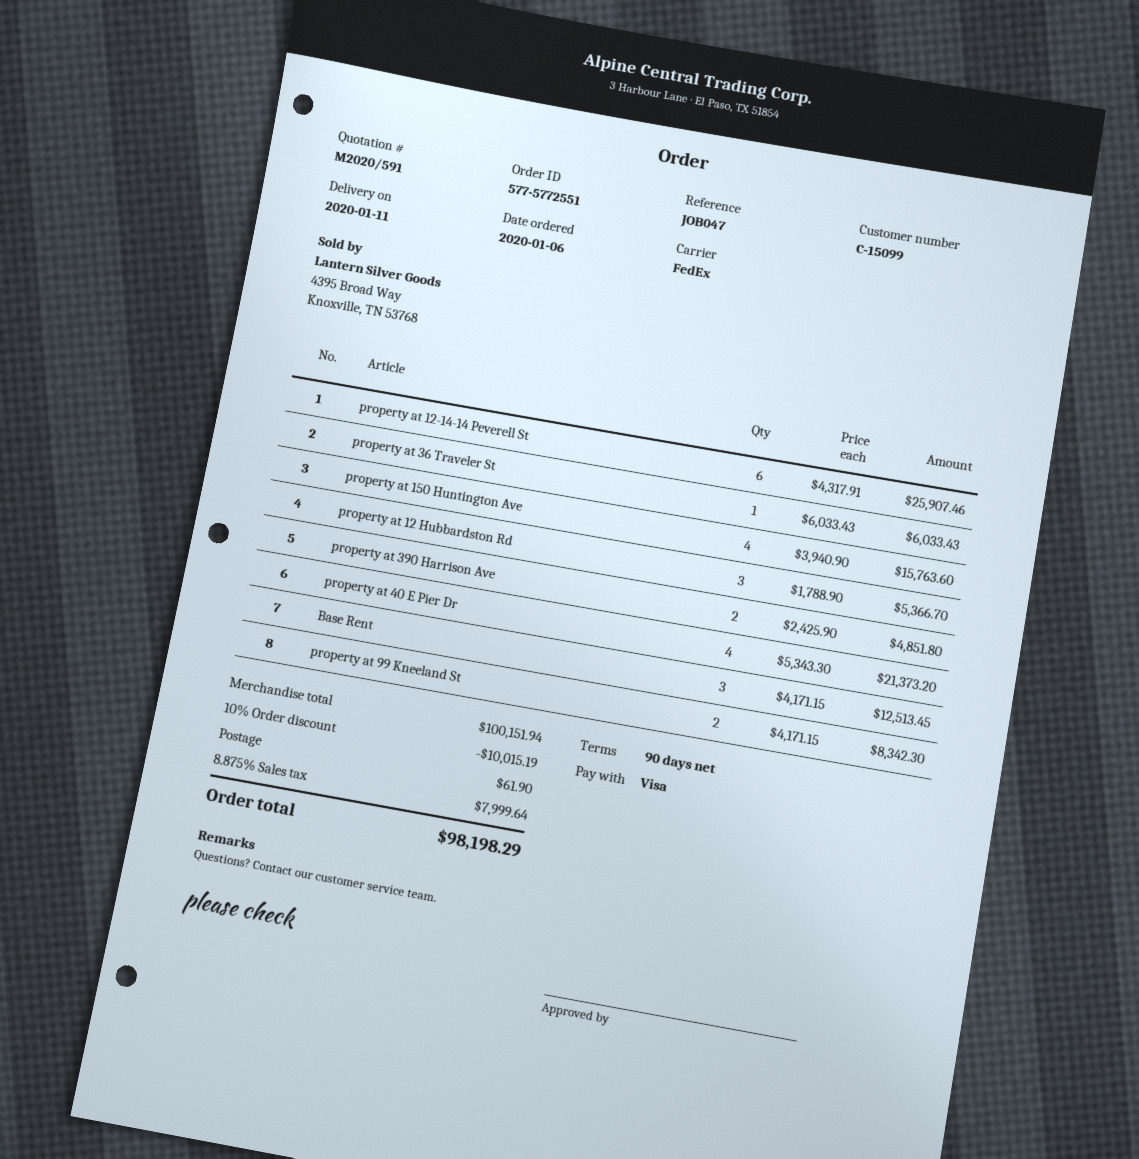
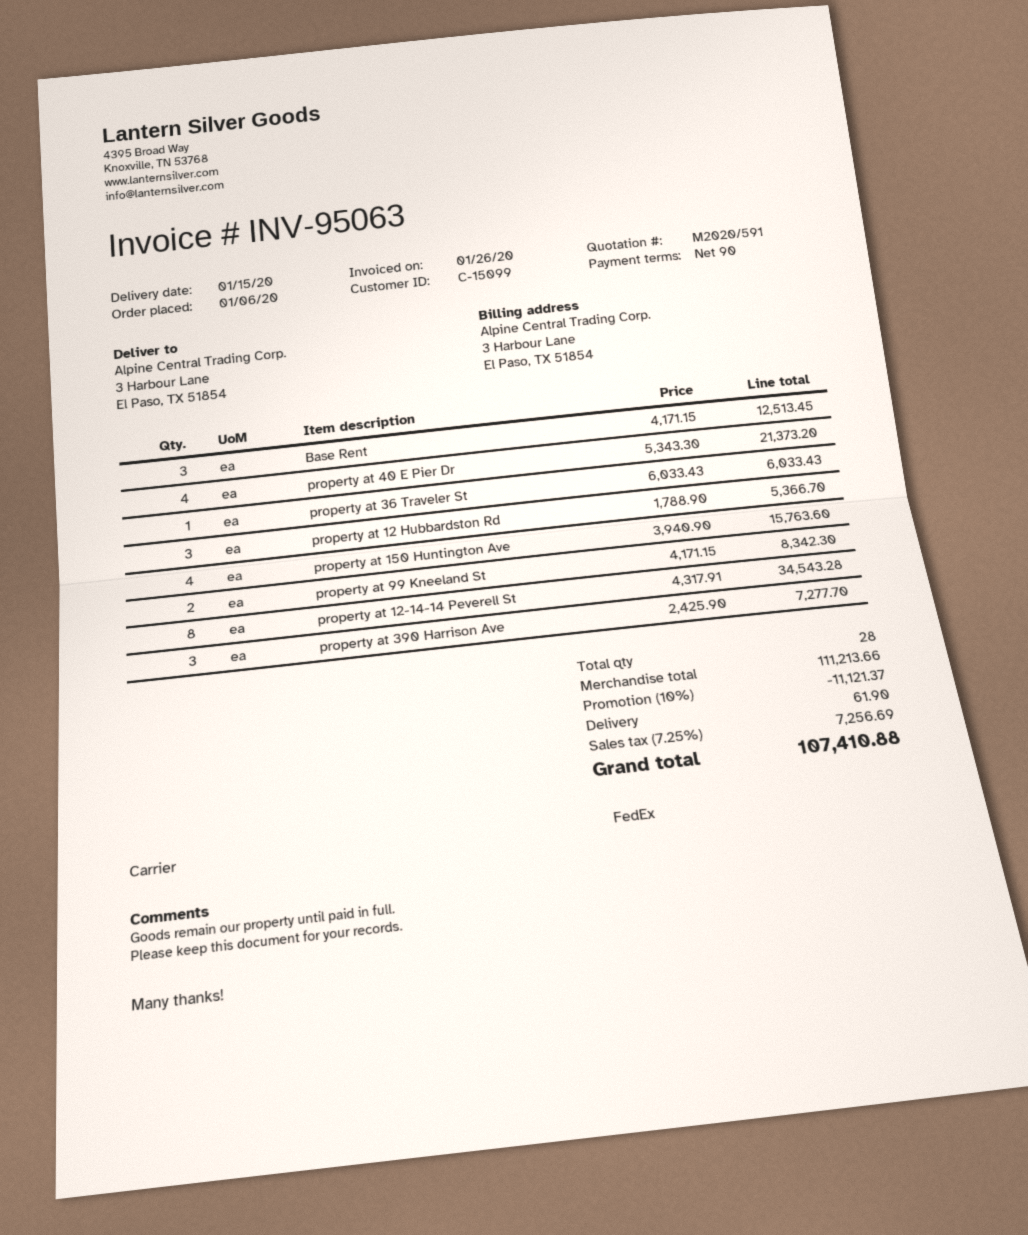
delivery date: 2020-01-11 -> 2020-01-15
property at 12-14-14 Peverell St: 6 x 4317.91 = 25907.46 -> 8 x 4317.91 = 34543.28
property at 390 Harrison Ave: 2 x 2425.90 = 4851.80 -> 3 x 2425.90 = 7277.70
subtotal: 100151.94 -> 111213.66
discount: 10% = 10015.19 -> 10% = 11121.37
tax: 8.875% = 7999.64 -> 7.25% = 7256.69
total: 98198.29 -> 107410.88

